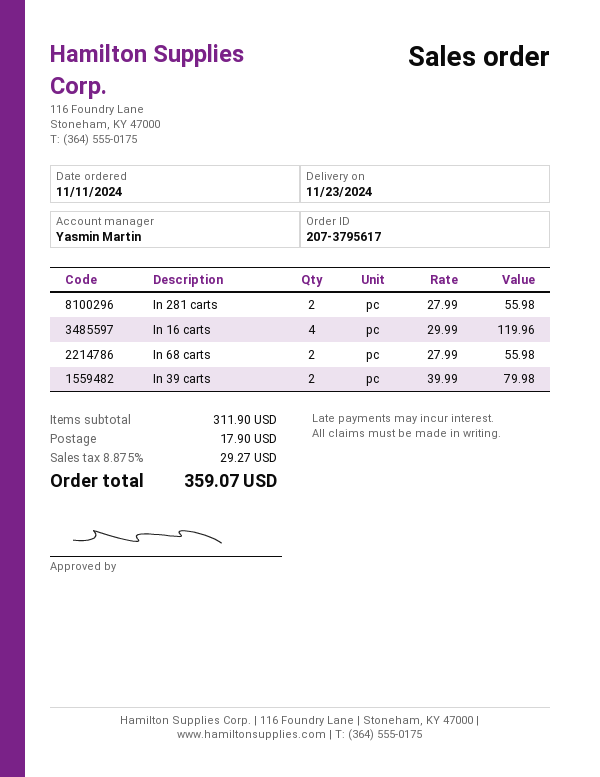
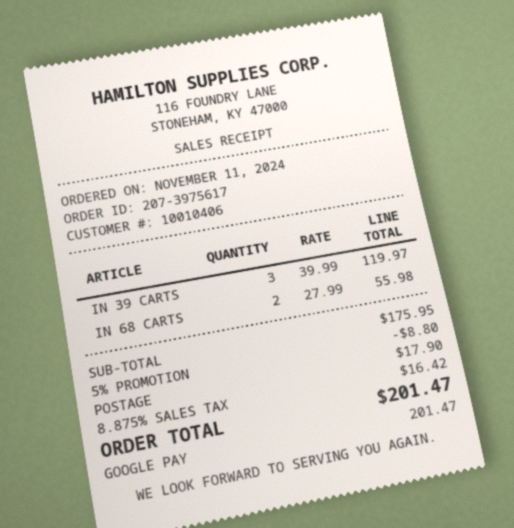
order number: 207-3795617 -> 207-3975617
In 281 carts: 2 x 27.99 = 55.98 -> none
In 16 carts: 4 x 29.99 = 119.96 -> none
In 39 carts: 2 x 39.99 = 79.98 -> 3 x 39.99 = 119.97
subtotal: 311.90 -> 175.95
discount: none -> 5% = 8.80
tax: 8.875% = 29.27 -> 8.875% = 16.42
total: 359.07 -> 201.47

